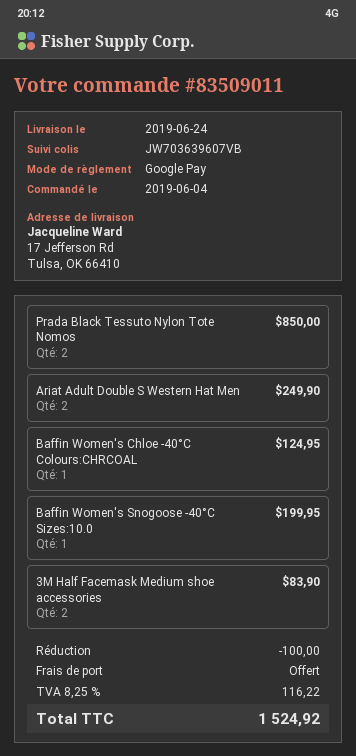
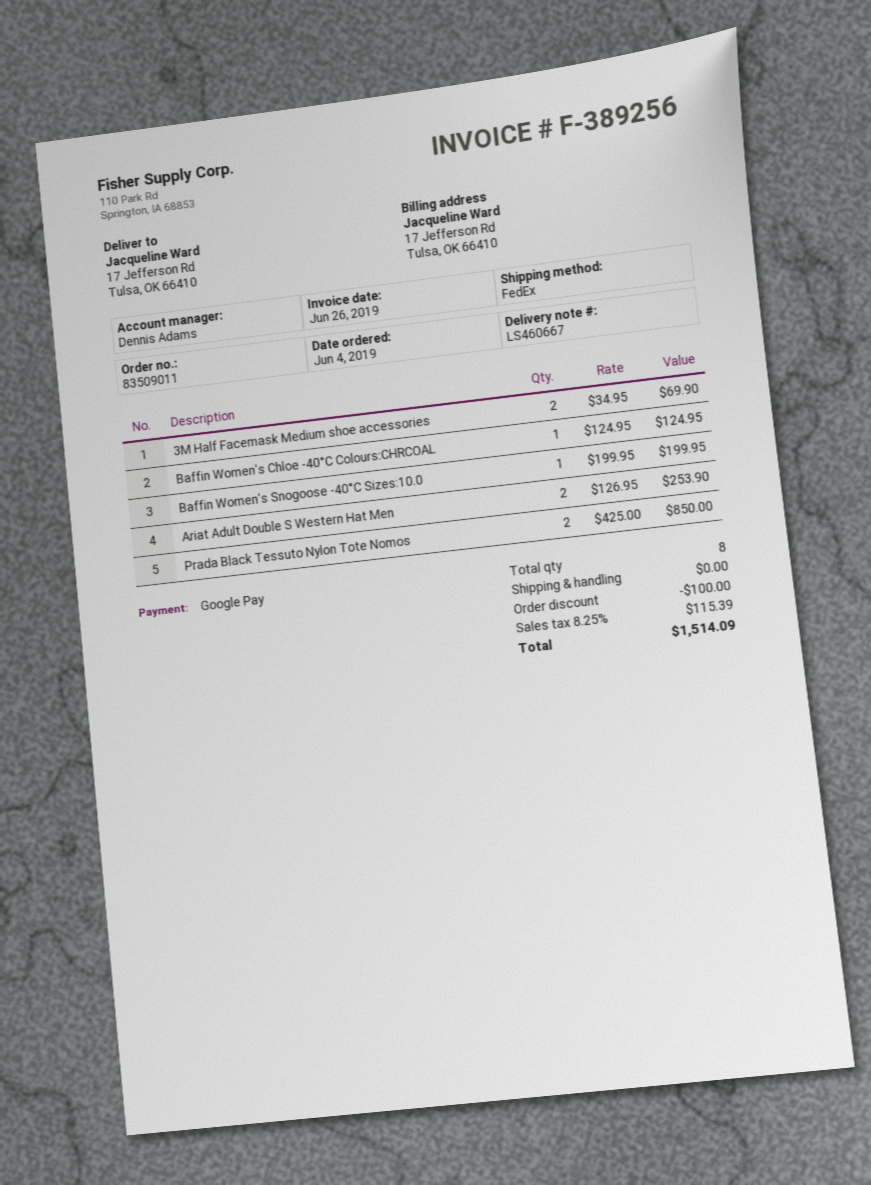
Ariat Adult Double S Western Hat Men: 2 for 249.90 -> 2 for 253.90
3M Half Facemask Medium shoe accessories: 2 for 83.90 -> 2 for 69.90
tax: 8.25% = 116.22 -> 8.25% = 115.39
total: 1524.92 -> 1514.09

